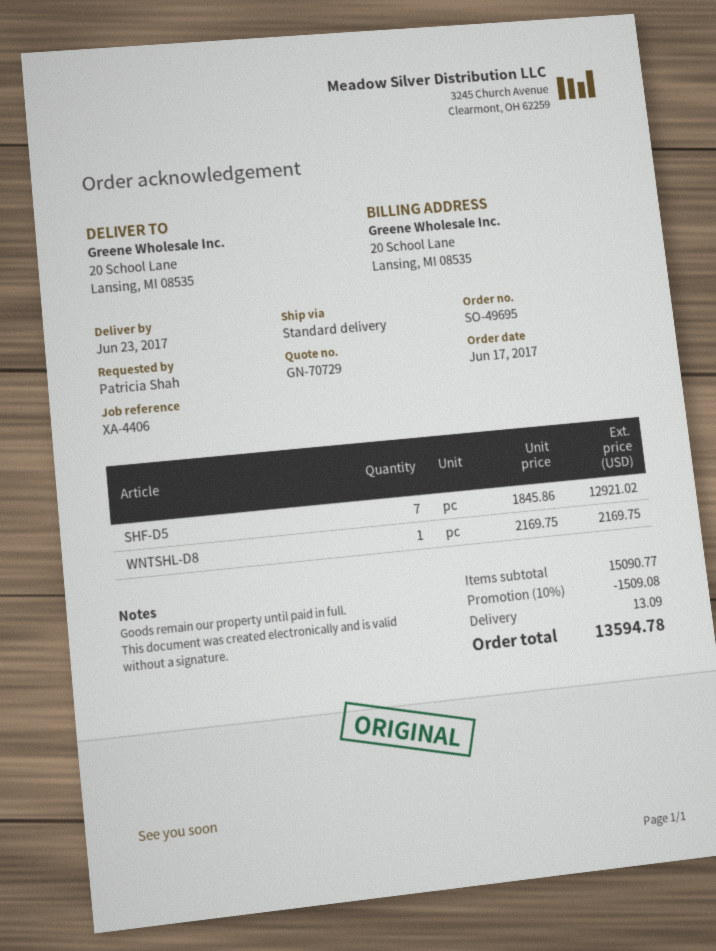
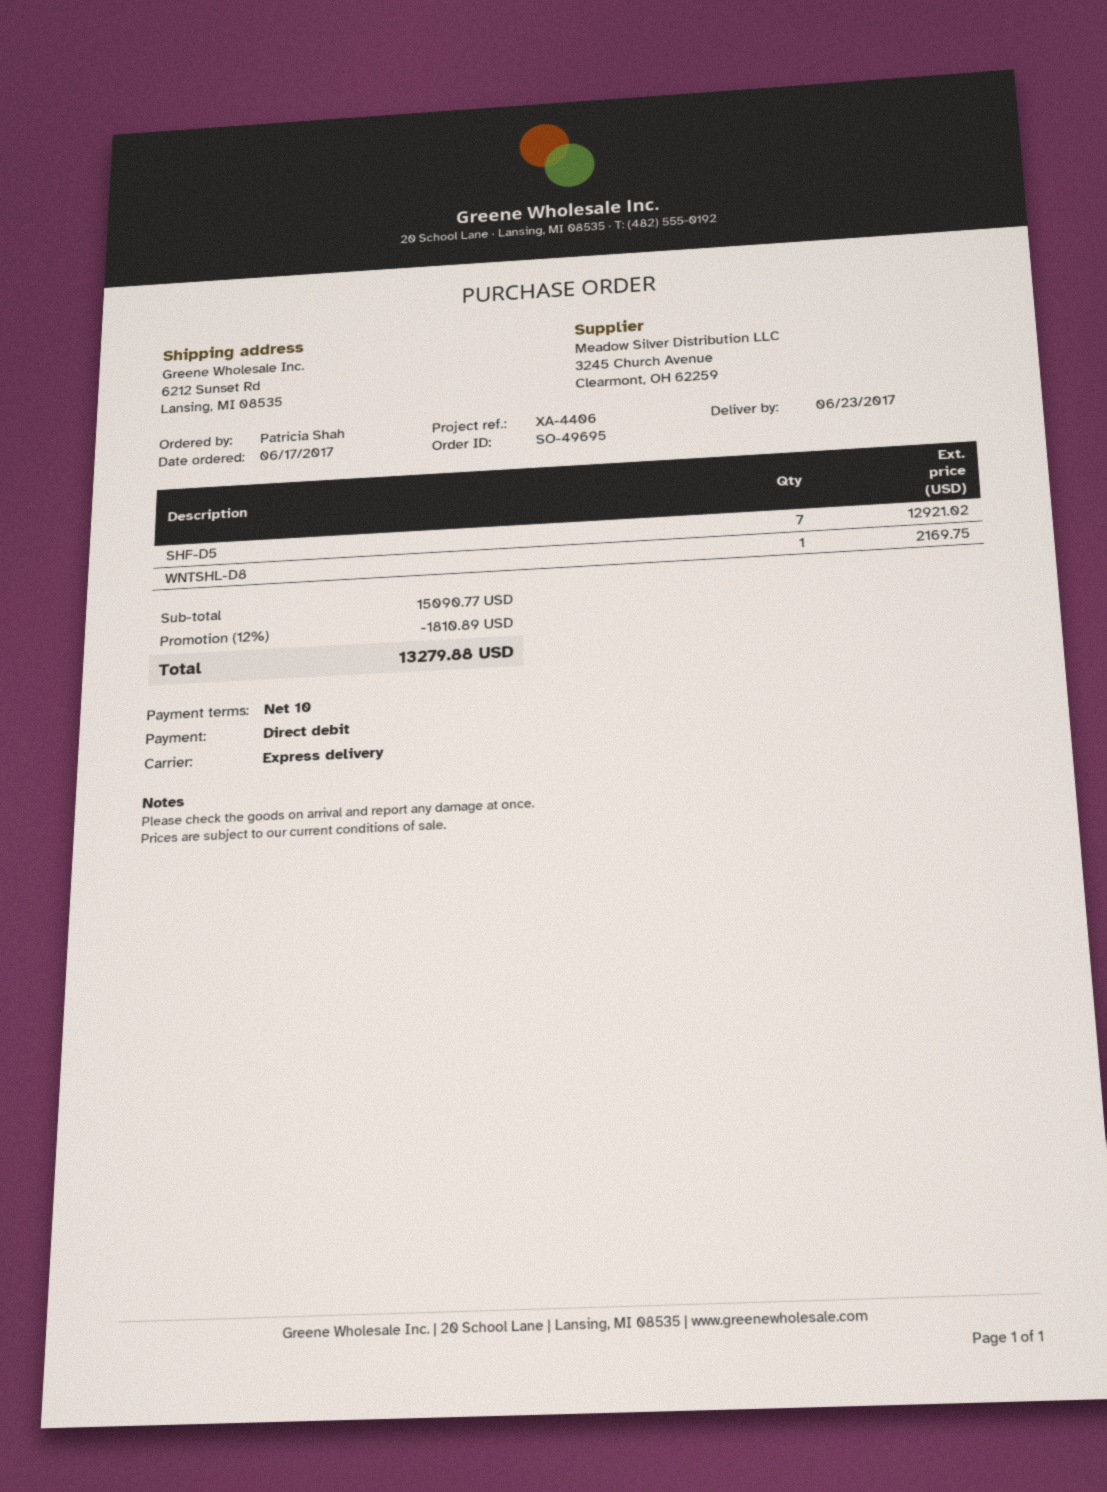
shipping method: standard -> express
ship to: 20 School Lane, Lansing, MI 08535 -> 6212 Sunset Rd, Lansing, MI 08535
discount: 10% = 1509.08 -> 12% = 1810.89
shipping: 13.09 -> none
total: 13594.78 -> 13279.88

